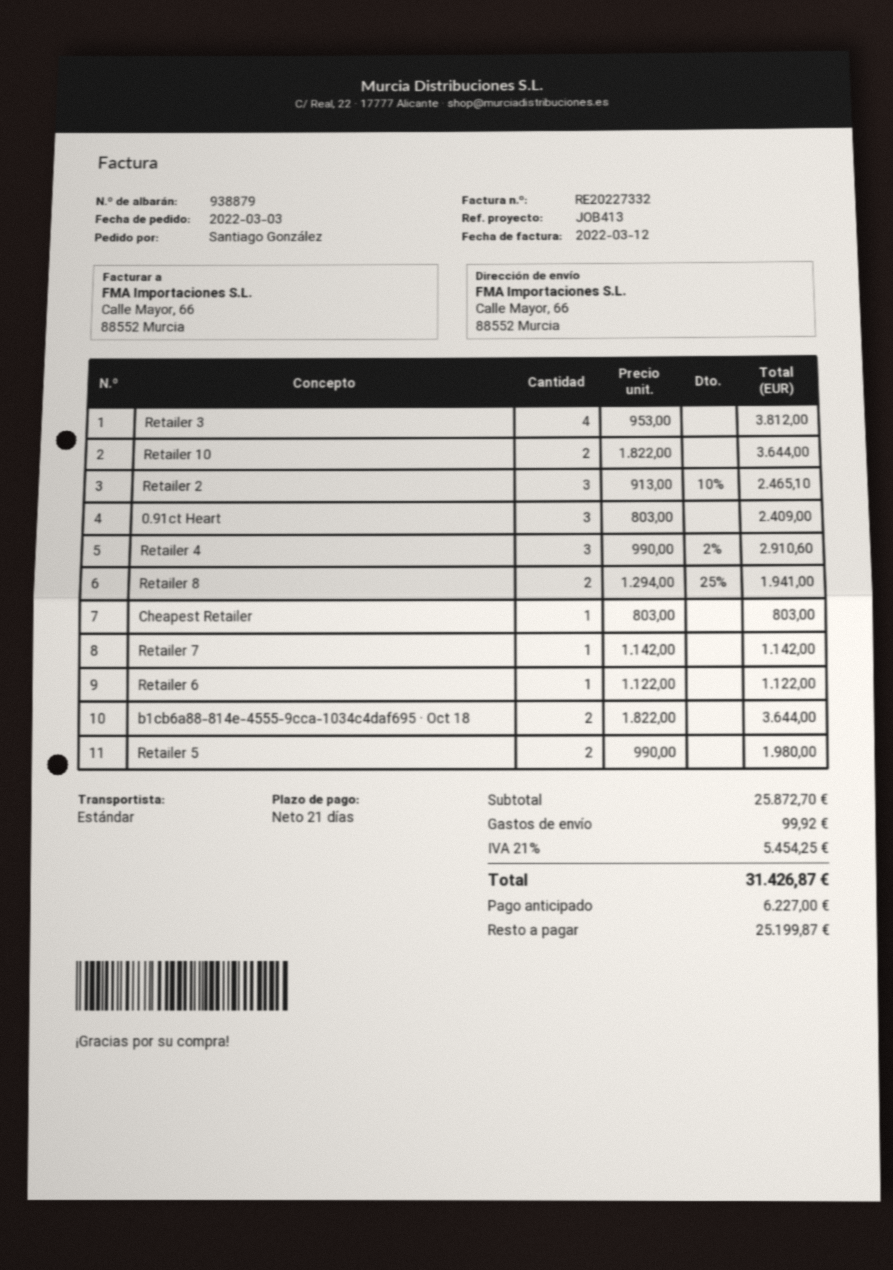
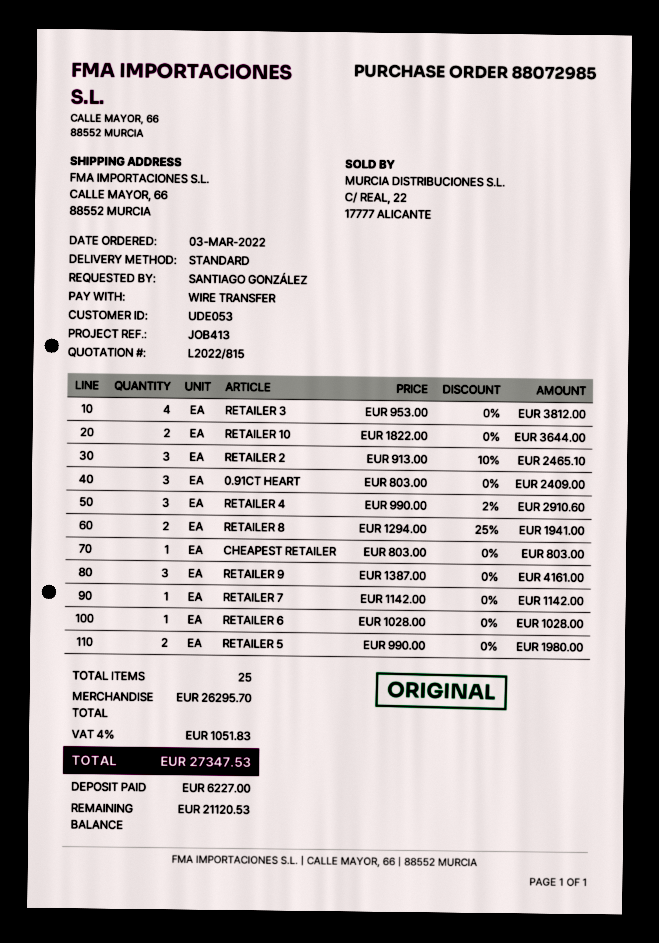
Retailer 6: 1 x 1122.00 = 1122.00 -> 1 x 1028.00 = 1028.00
b1cb6a88-814e-4555-9cca-1034c4daf695 · Oct 18: 2 x 1822.00 = 3644.00 -> none
RETAILER 9: none -> 3 x 1387.00 = 4161.00
subtotal: 25872.70 -> 26295.70
shipping: 99.92 -> none
tax: 21% = 5454.25 -> 4% = 1051.83
total: 31426.87 -> 27347.53
balance: 25199.87 -> 21120.53

